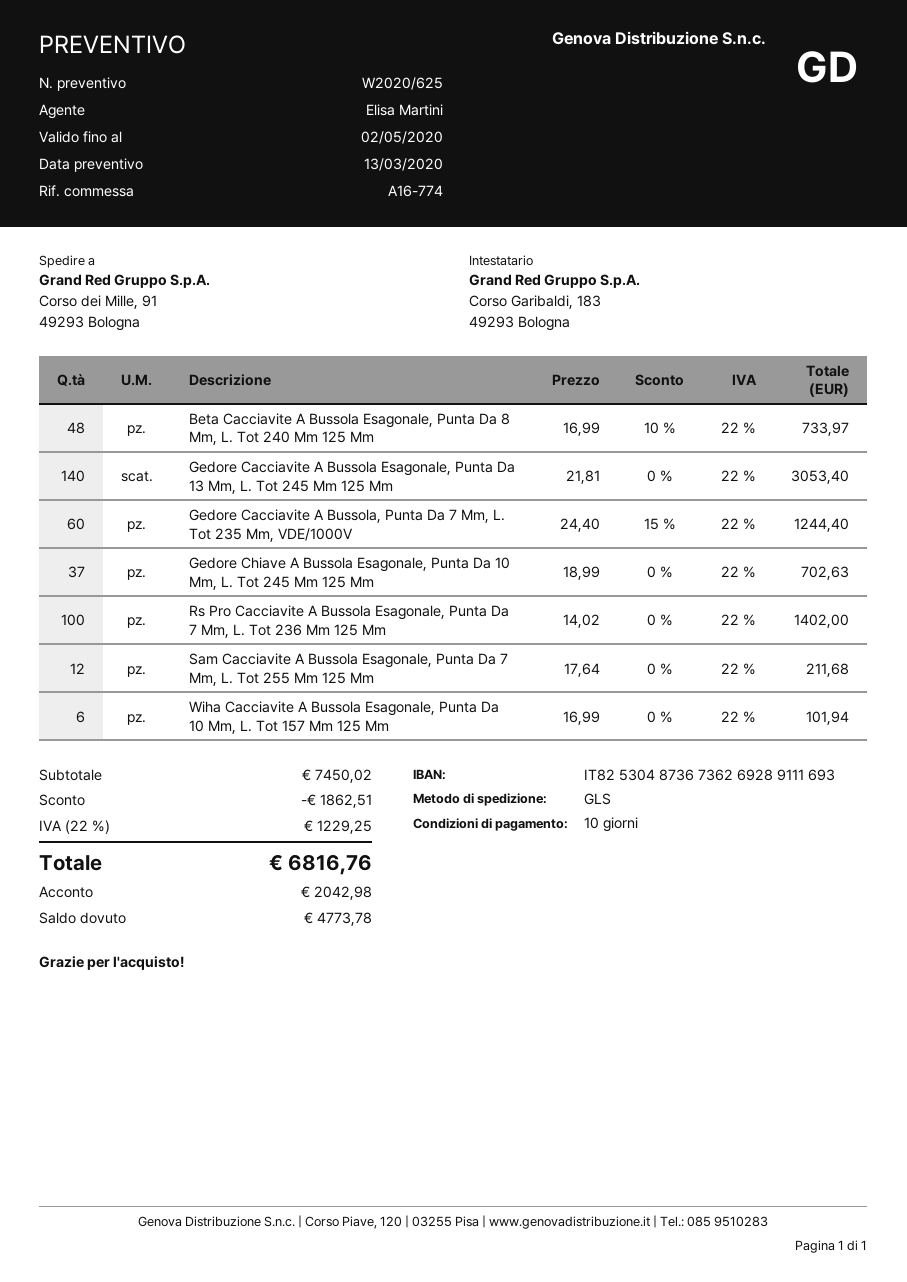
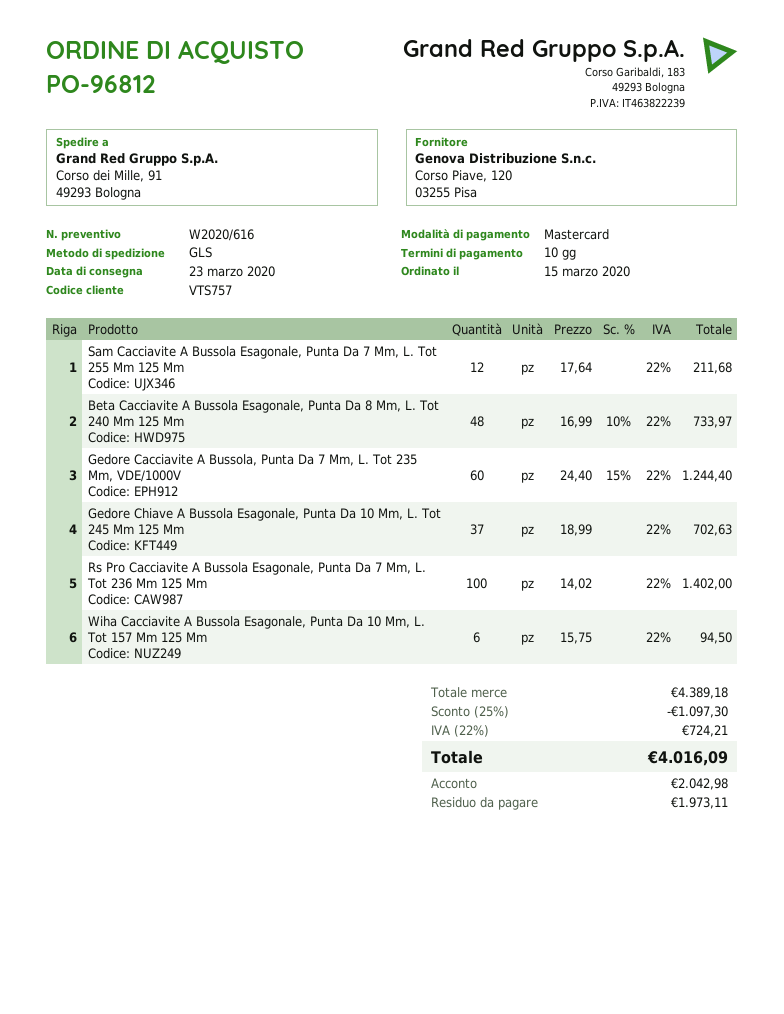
quote number: W2020/625 -> W2020/616
Gedore Cacciavite A Bussola Esagonale, Punta Da 13 Mm, L. Tot 245 Mm 125 Mm: 140 x 21.81 = 3053.40 -> none
Wiha Cacciavite A Bussola Esagonale, Punta Da 10 Mm, L. Tot 157 Mm 125 Mm: 6 x 16.99 = 101.94 -> 6 x 15.75 = 94.50
subtotal: 7450.02 -> 4389.18
discount: 1862.51 -> 1097.30
tax: 22% = 1229.25 -> 22% = 724.21
total: 6816.76 -> 4016.09
balance: 4773.78 -> 1973.11

